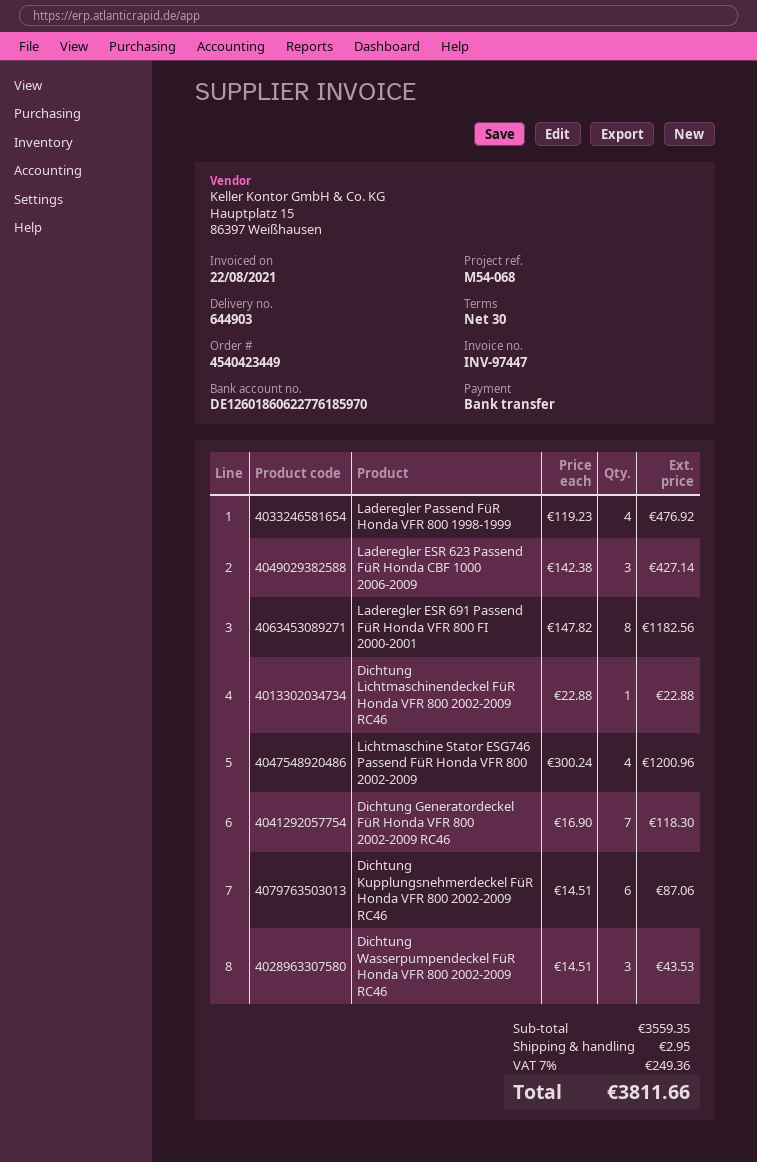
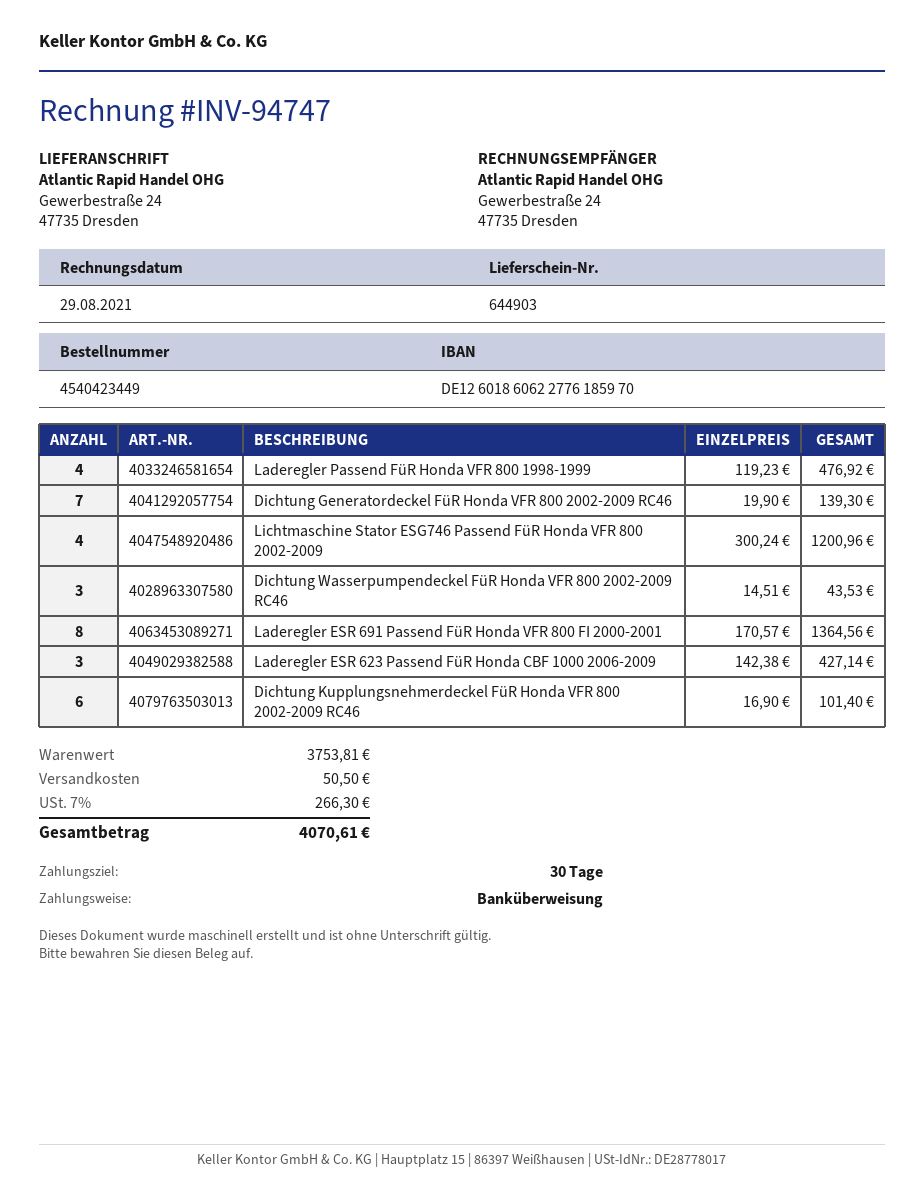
invoice number: INV-97447 -> INV-94747
invoice date: 2021-08-22 -> 2021-08-29
Laderegler ESR 691 Passend FüR Honda VFR 800 FI 2000-2001: 8 x 147.82 = 1182.56 -> 8 x 170.57 = 1364.56
Dichtung Lichtmaschinendeckel FüR Honda VFR 800 2002-2009 RC46: 1 x 22.88 = 22.88 -> none
Dichtung Generatordeckel FüR Honda VFR 800 2002-2009 RC46: 7 x 16.90 = 118.30 -> 7 x 19.90 = 139.30
Dichtung Kupplungsnehmerdeckel FüR Honda VFR 800 2002-2009 RC46: 6 x 14.51 = 87.06 -> 6 x 16.90 = 101.40
subtotal: 3559.35 -> 3753.81
shipping: 2.95 -> 50.50
tax: 7% = 249.36 -> 7% = 266.30
total: 3811.66 -> 4070.61

